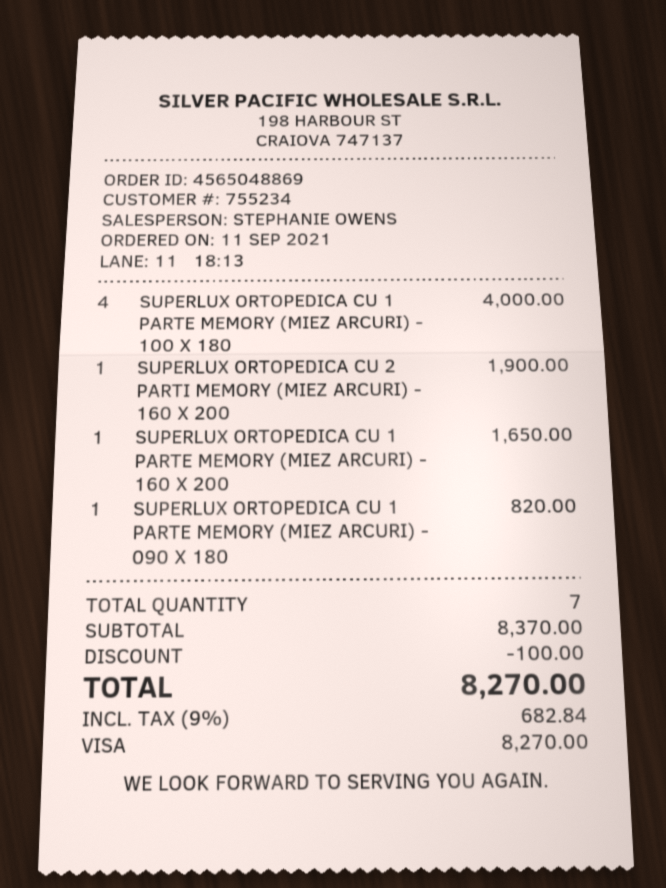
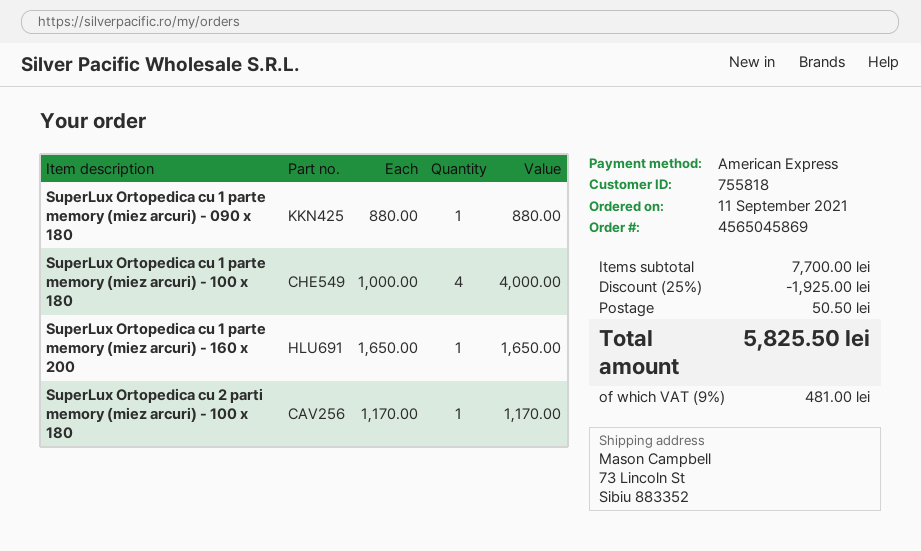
order number: 4565048869 -> 4565045869
customer number: 755234 -> 755818
payment method: Visa -> American Express
SUPERLUX ORTOPEDICA CU 2 PARTI MEMORY (MIEZ ARCURI) - 160 X 200: 1 for 1900.00 -> none
SUPERLUX ORTOPEDICA CU 1 PARTE MEMORY (MIEZ ARCURI) - 090 X 180: 1 for 820.00 -> 1 for 880.00
SuperLux Ortopedica cu 2 parti memory (miez arcuri) - 100 x 180: none -> 1 for 1170.00
subtotal: 8370.00 -> 7700.00
discount: 100.00 -> 1925.00
shipping: none -> 50.50
tax: 9% = 682.84 -> 9% = 481.00
total: 8270.00 -> 5825.50

